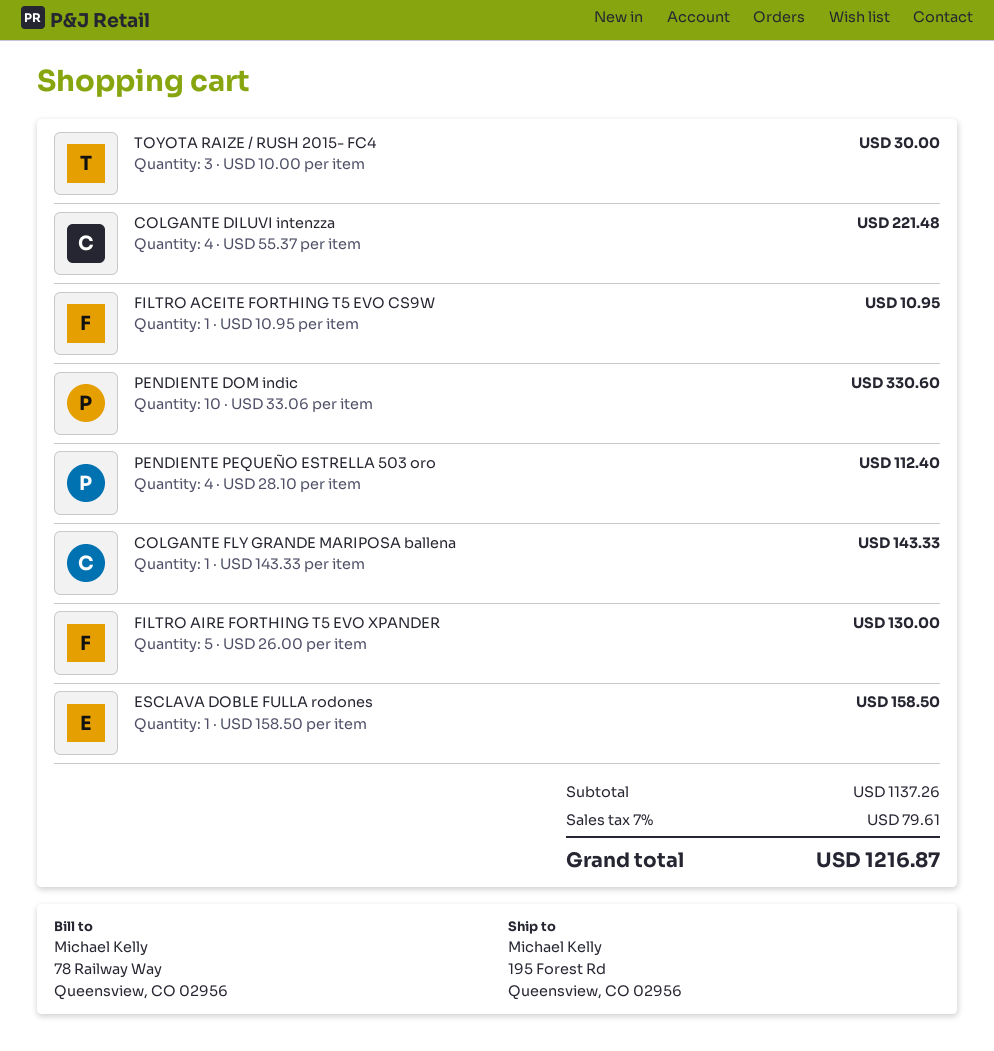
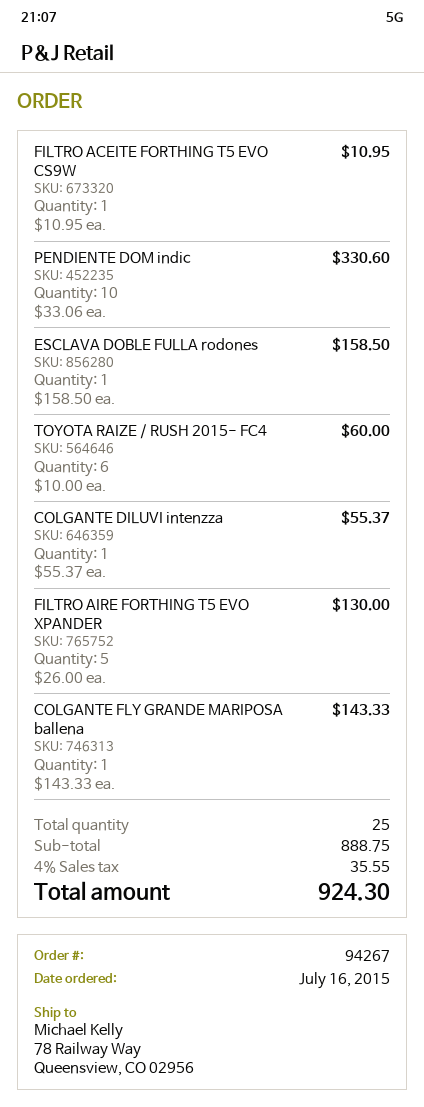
ship to: 195 Forest Rd, Queensview, CO 02956 -> 78 Railway Way, Queensview, CO 02956
TOYOTA RAIZE / RUSH 2015- FC4: 3 x 10.00 = 30.00 -> 6 x 10.00 = 60.00
COLGANTE DILUVI intenzza: 4 x 55.37 = 221.48 -> 1 x 55.37 = 55.37
PENDIENTE PEQUEÑO ESTRELLA 503 oro: 4 x 28.10 = 112.40 -> none
subtotal: 1137.26 -> 888.75
tax: 7% = 79.61 -> 4% = 35.55
total: 1216.87 -> 924.30

